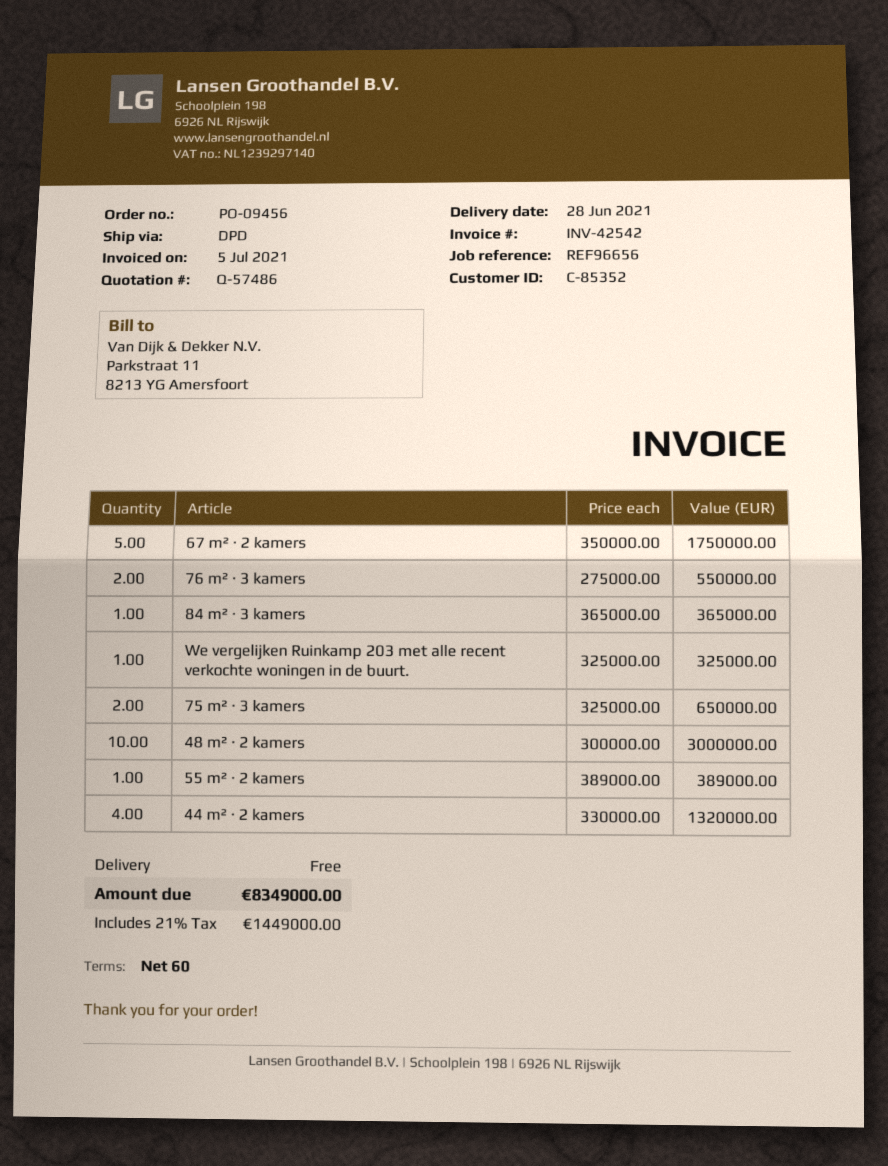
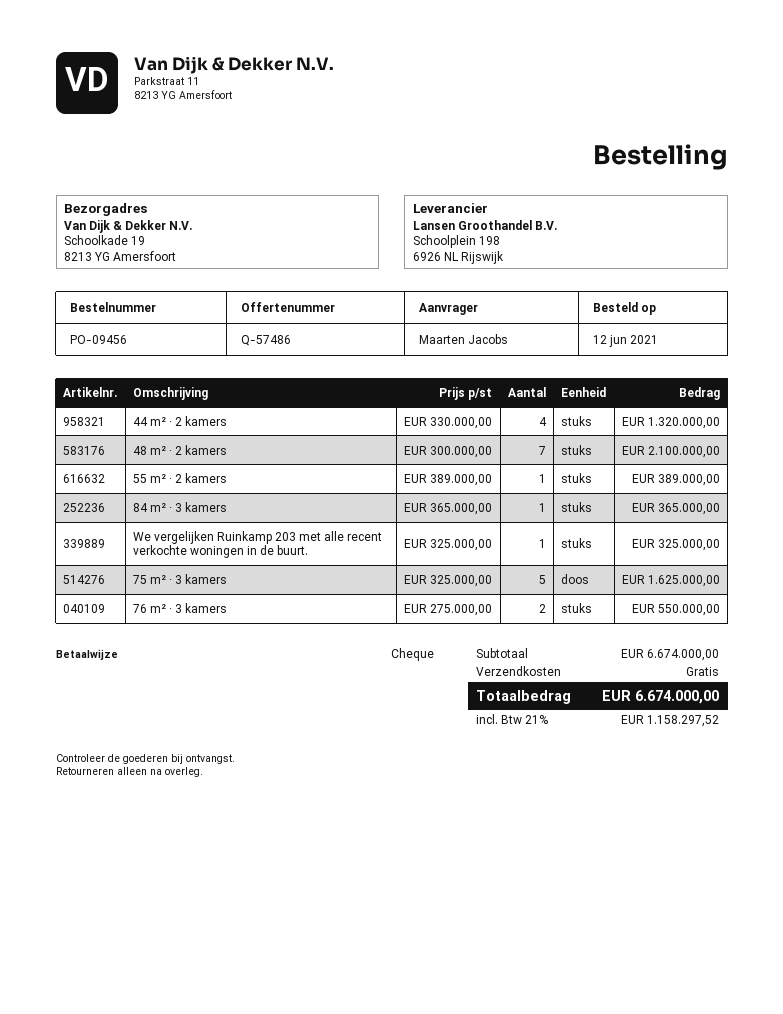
67 m² · 2 kamers: 5 x 350000.00 = 1750000.00 -> none
75 m² · 3 kamers: 2 x 325000.00 = 650000.00 -> 5 x 325000.00 = 1625000.00
48 m² · 2 kamers: 10 x 300000.00 = 3000000.00 -> 7 x 300000.00 = 2100000.00
tax: 21% = 1449000.00 -> 21% = 1158297.52
total: 8349000.00 -> 6674000.00

